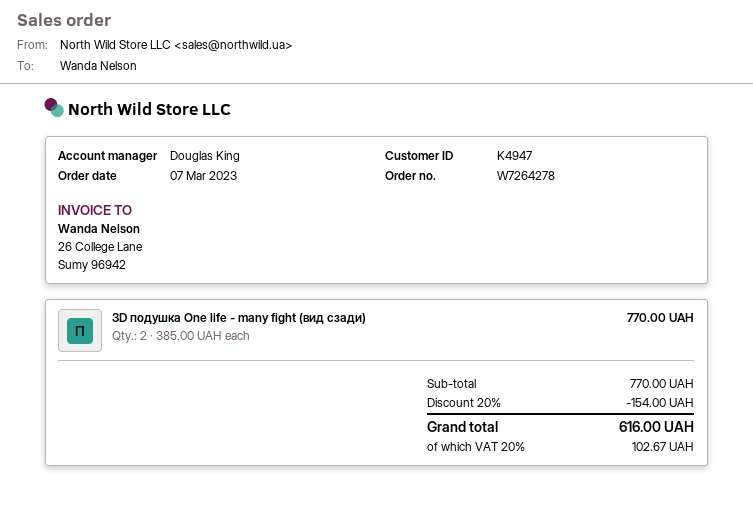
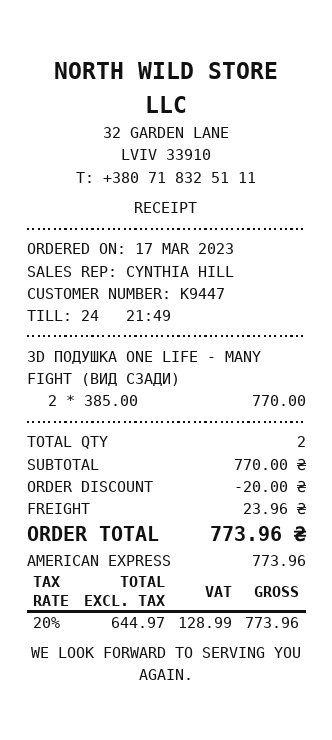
order date: 2023-03-07 -> 2023-03-17
customer number: K4947 -> K9447
sales rep: Douglas King -> CYNTHIA HILL
discount: 154.00 -> 20.00
shipping: none -> 23.96
tax: 20% = 102.67 -> 20% = 128.99
total: 616.00 -> 773.96

